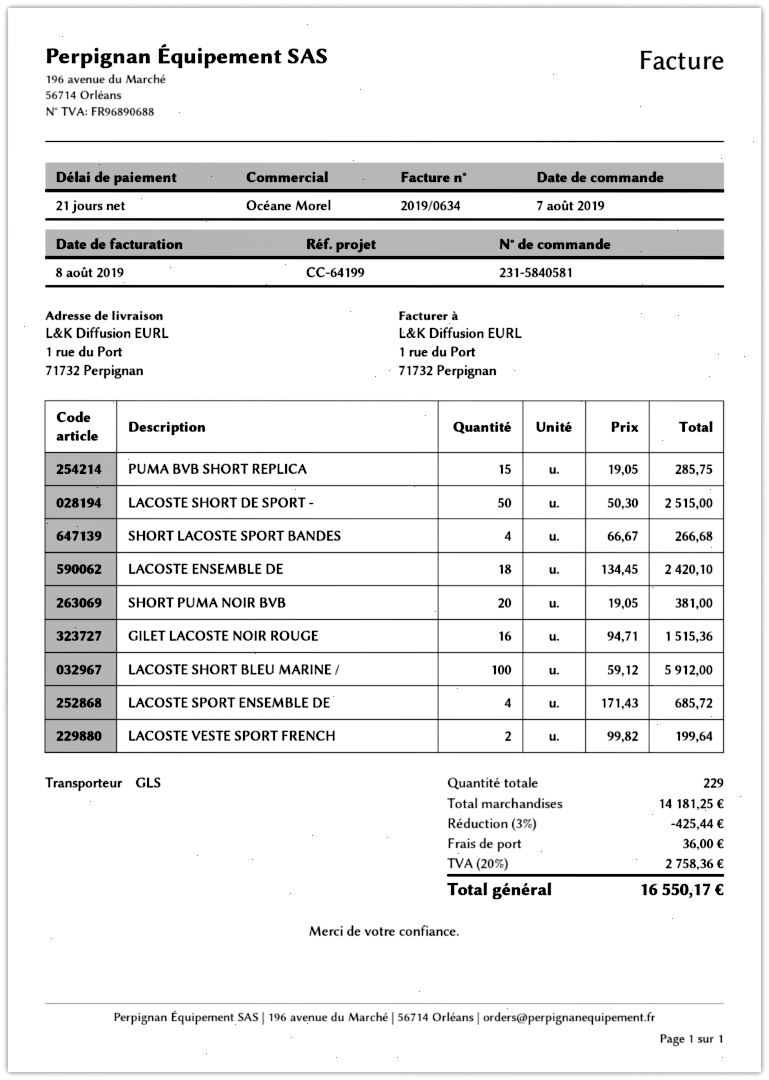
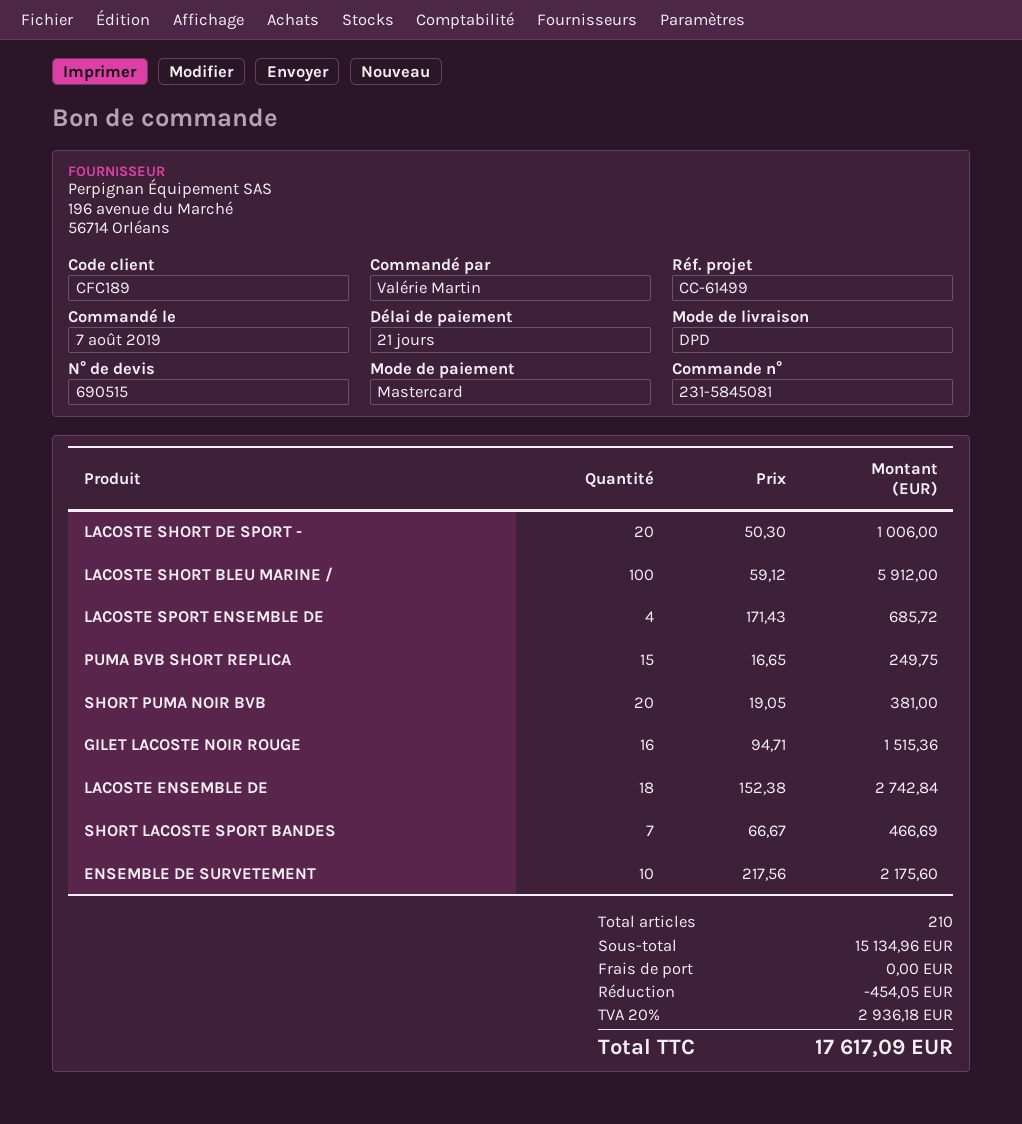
order number: 231-5840581 -> 231-5845081
reference: CC-64199 -> CC-61499
shipping method: GLS -> DPD
PUMA BVB SHORT REPLICA: 15 x 19.05 = 285.75 -> 15 x 16.65 = 249.75
LACOSTE SHORT DE SPORT -: 50 x 50.30 = 2515.00 -> 20 x 50.30 = 1006.00
SHORT LACOSTE SPORT BANDES: 4 x 66.67 = 266.68 -> 7 x 66.67 = 466.69
LACOSTE ENSEMBLE DE: 18 x 134.45 = 2420.10 -> 18 x 152.38 = 2742.84
LACOSTE VESTE SPORT FRENCH: 2 x 99.82 = 199.64 -> none
ENSEMBLE DE SURVETEMENT: none -> 10 x 217.56 = 2175.60
total quantity: 229 -> 210
subtotal: 14181.25 -> 15134.96
discount: 425.44 -> 454.05
shipping: 36.00 -> 0.00
tax: 20% = 2758.36 -> 20% = 2936.18
total: 16550.17 -> 17617.09

